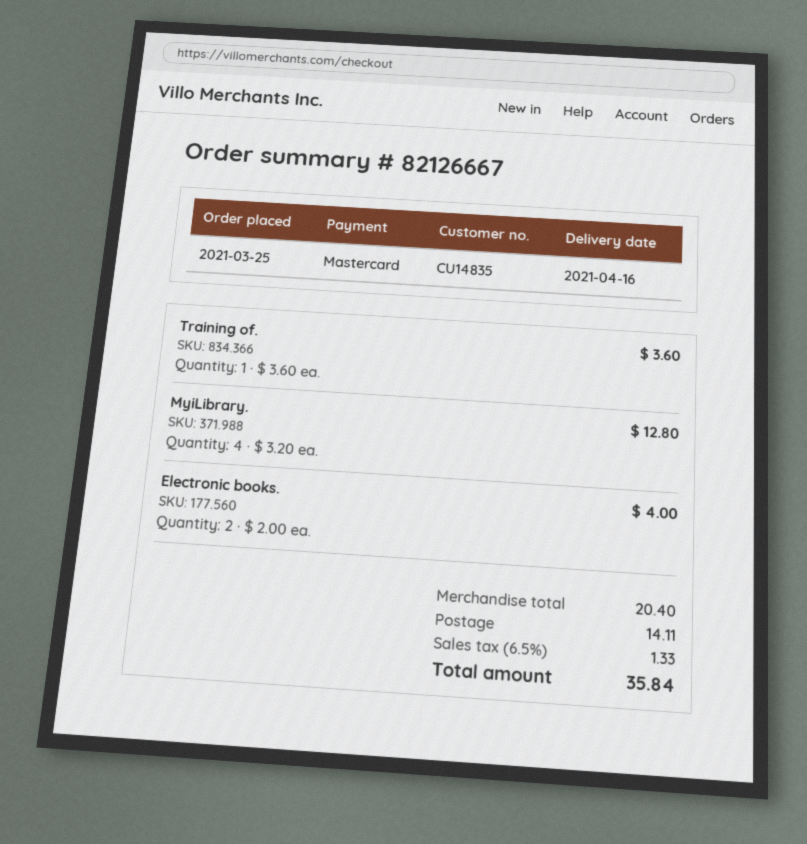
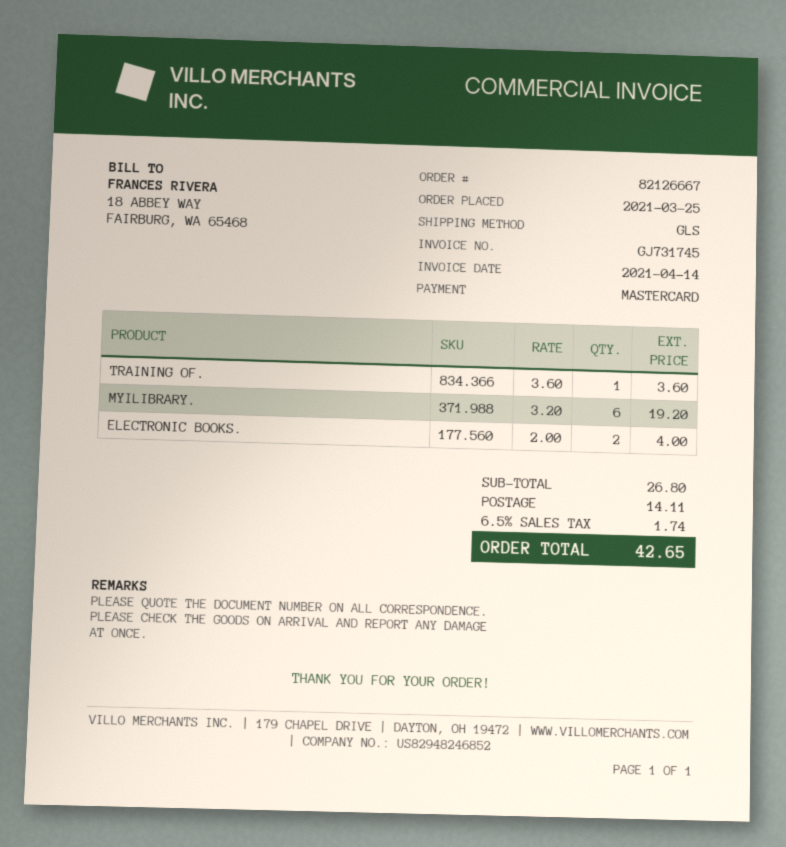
MyiLibrary.: 4 x 3.20 = 12.80 -> 6 x 3.20 = 19.20
subtotal: 20.40 -> 26.80
tax: 6.5% = 1.33 -> 6.5% = 1.74
total: 35.84 -> 42.65

